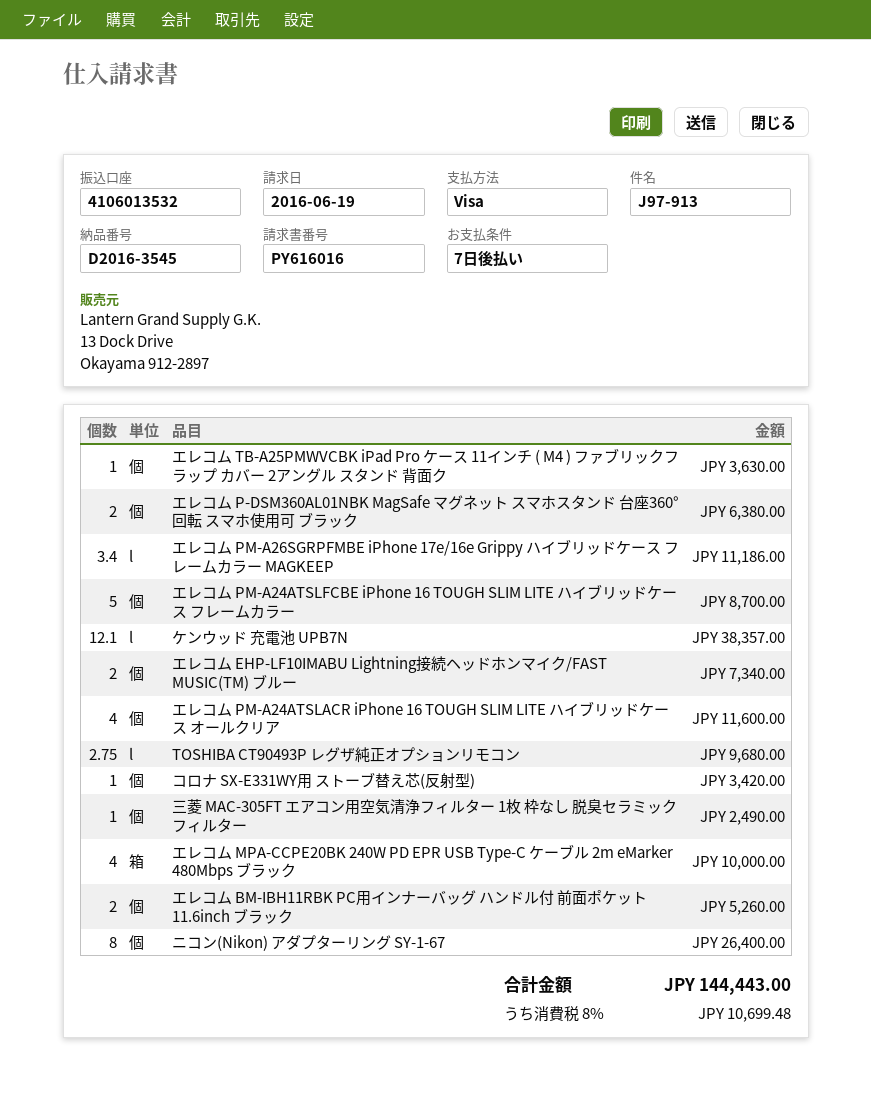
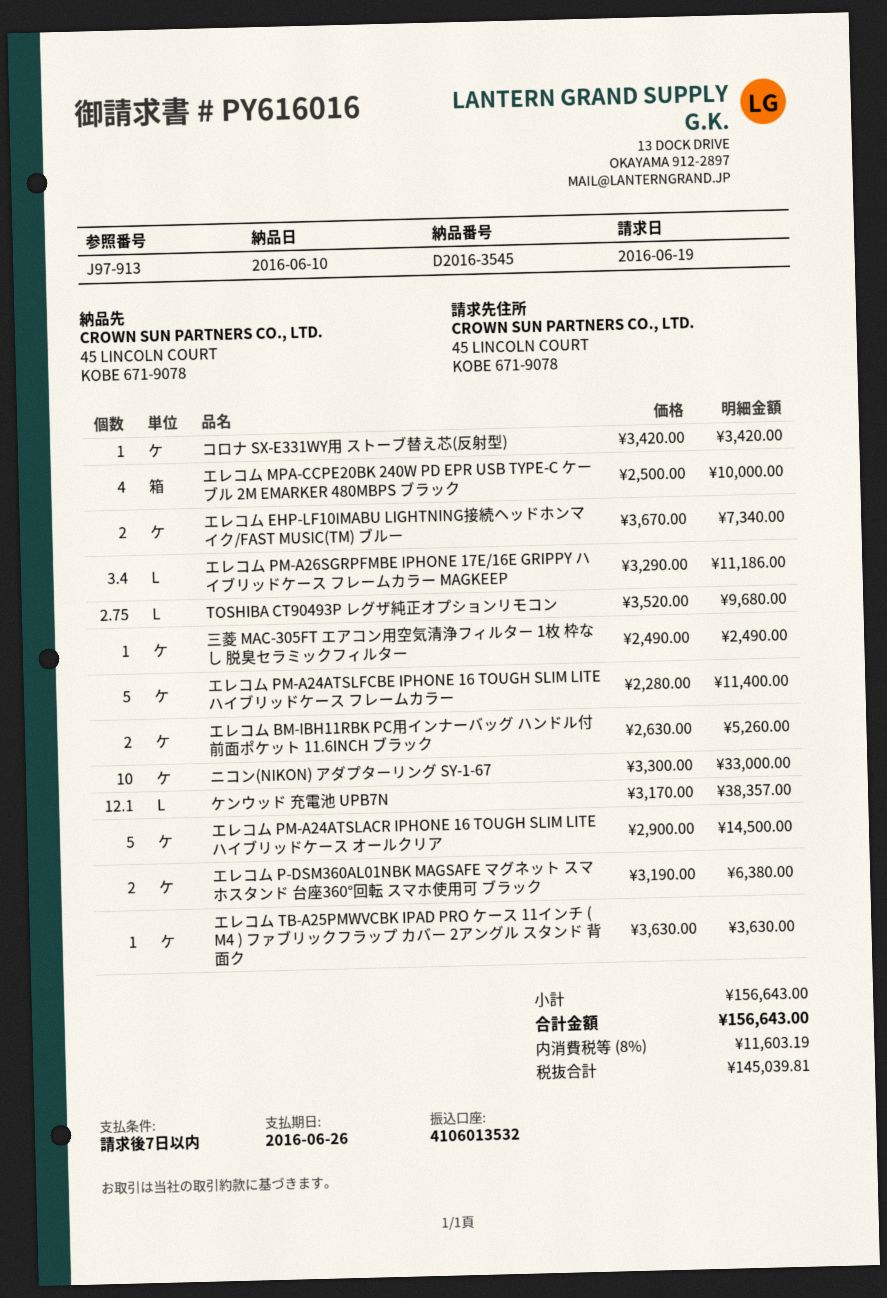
エレコム PM-A24ATSLFCBE iPhone 16 TOUGH SLIM LITE ハイブリッドケース フレームカラー: 5 for 8700.00 -> 5 for 11400.00
エレコム PM-A24ATSLACR iPhone 16 TOUGH SLIM LITE ハイブリッドケース オールクリア: 4 for 11600.00 -> 5 for 14500.00
ニコン(Nikon) アダプターリング SY-1-67: 8 for 26400.00 -> 10 for 33000.00
tax: 8% = 10699.48 -> 8% = 11603.19
total: 144443.00 -> 156643.00

